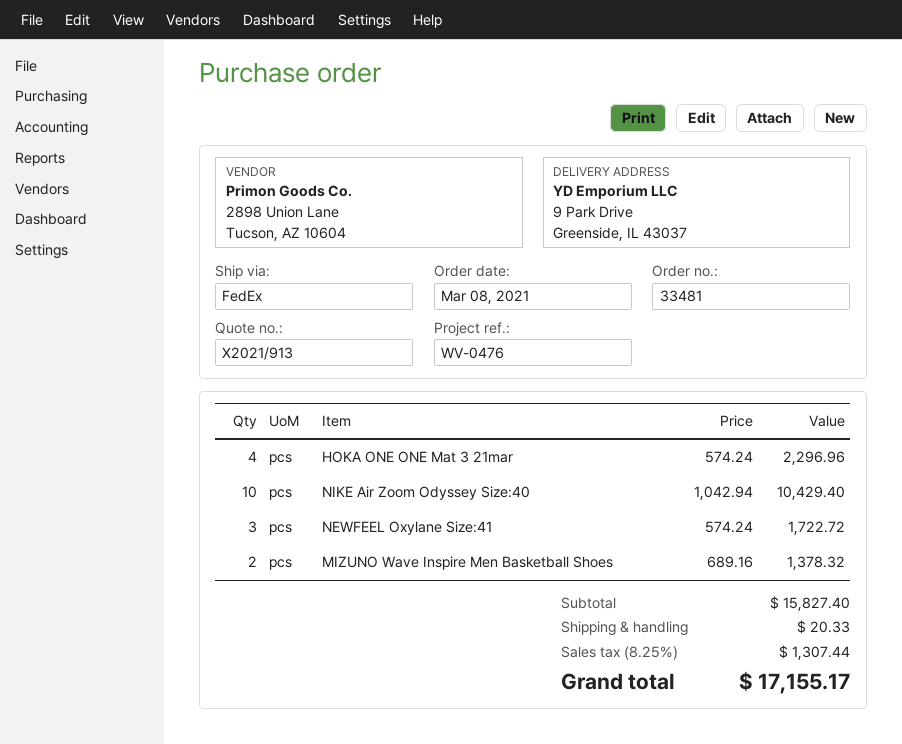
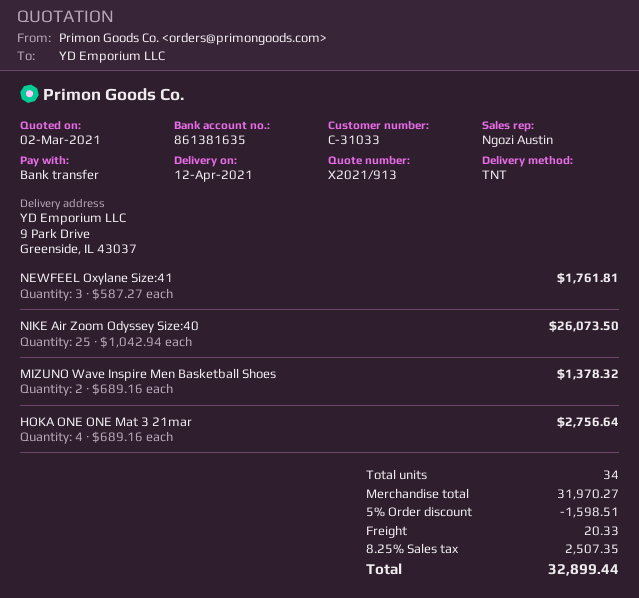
shipping method: FedEx -> TNT
HOKA ONE ONE Mat 3 21mar: 4 x 574.24 = 2296.96 -> 4 x 689.16 = 2756.64
NIKE Air Zoom Odyssey Size:40: 10 x 1042.94 = 10429.40 -> 25 x 1042.94 = 26073.50
NEWFEEL Oxylane Size:41: 3 x 574.24 = 1722.72 -> 3 x 587.27 = 1761.81
subtotal: 15827.40 -> 31970.27
discount: none -> 5% = 1598.51
tax: 8.25% = 1307.44 -> 8.25% = 2507.35
total: 17155.17 -> 32899.44

